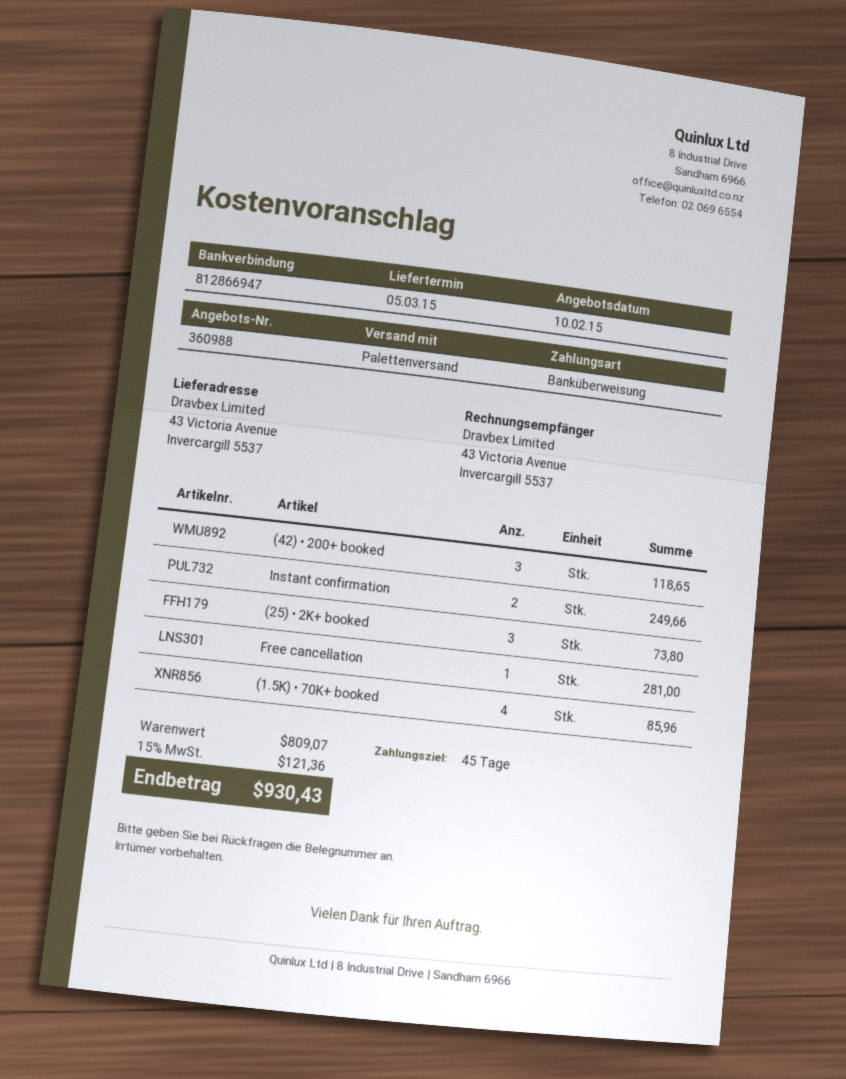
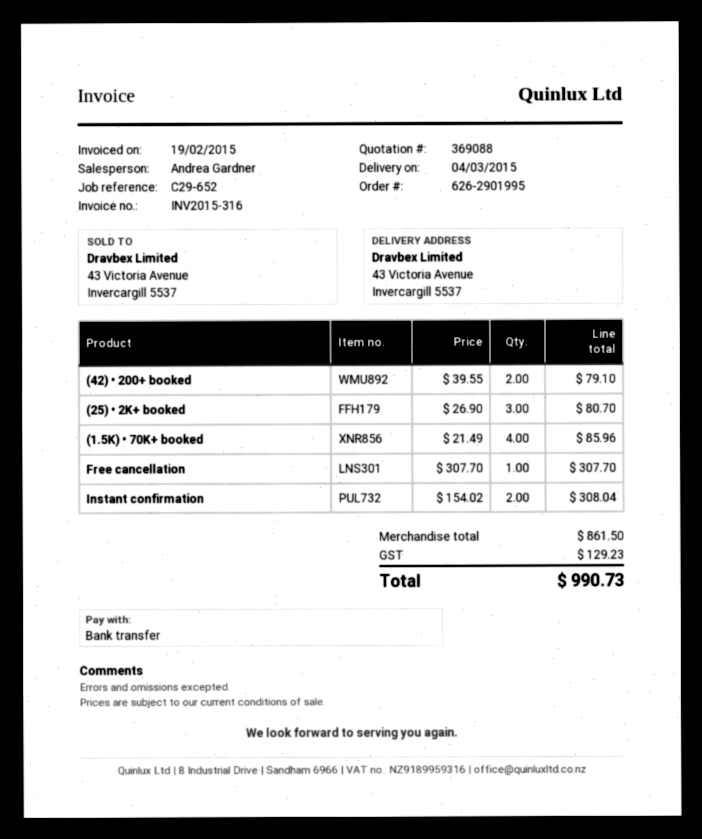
quote number: 360988 -> 369088
delivery date: 2015-03-05 -> 2015-03-04
(42) • 200+ booked: 3 for 118.65 -> 2 for 79.10
Instant confirmation: 2 for 249.66 -> 2 for 308.04
(25) • 2K+ booked: 3 for 73.80 -> 3 for 80.70
Free cancellation: 1 for 281.00 -> 1 for 307.70
subtotal: 809.07 -> 861.50
tax: 121.36 -> 129.23
total: 930.43 -> 990.73

